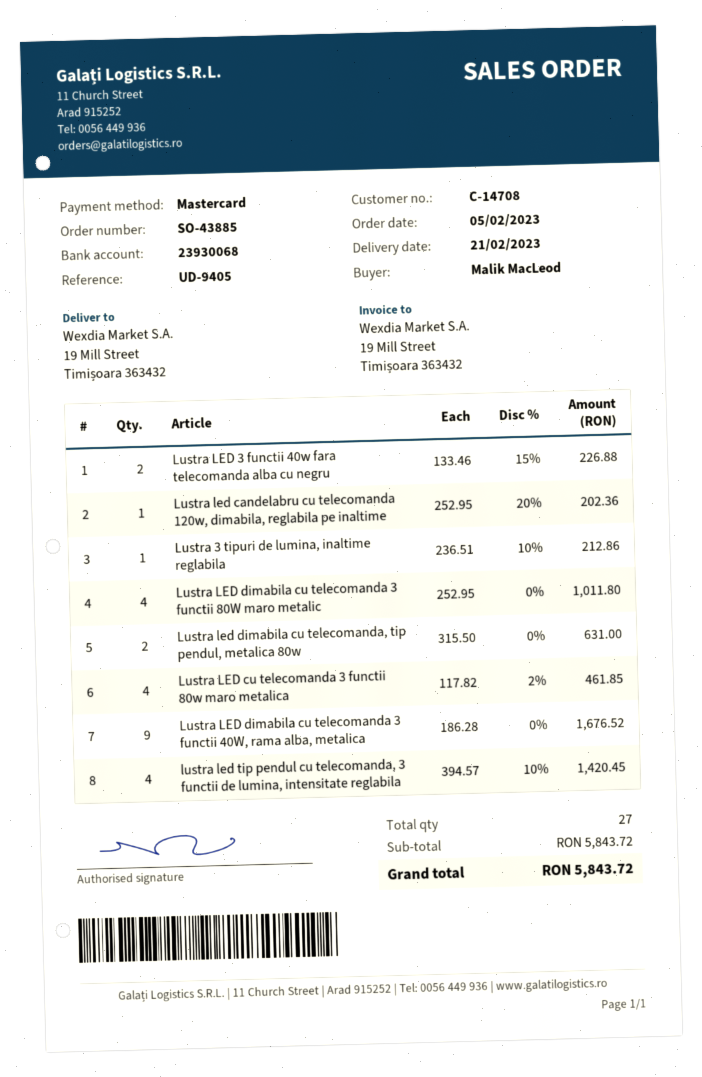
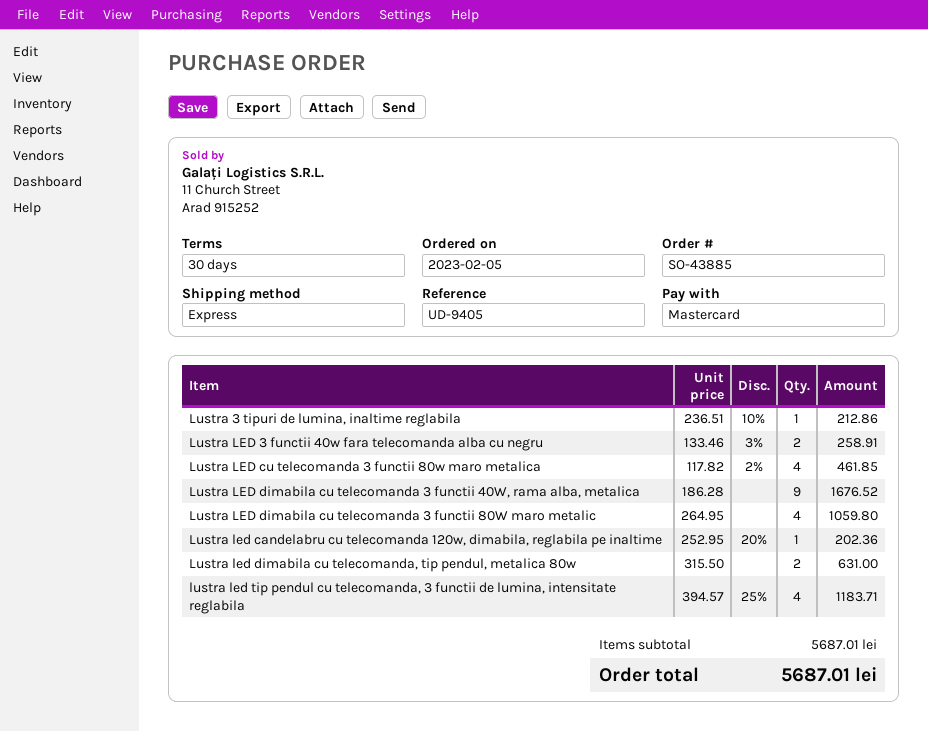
Lustra LED 3 functii 40w fara telecomanda alba cu negru: 2 x 133.46 - 15% = 226.88 -> 2 x 133.46 - 3% = 258.91
Lustra LED dimabila cu telecomanda 3 functii 80W maro metalic: 4 x 252.95 = 1011.80 -> 4 x 264.95 = 1059.80
lustra led tip pendul cu telecomanda, 3 functii de lumina, intensitate reglabila: 4 x 394.57 - 10% = 1420.45 -> 4 x 394.57 - 25% = 1183.71
subtotal: 5843.72 -> 5687.01
total: 5843.72 -> 5687.01

